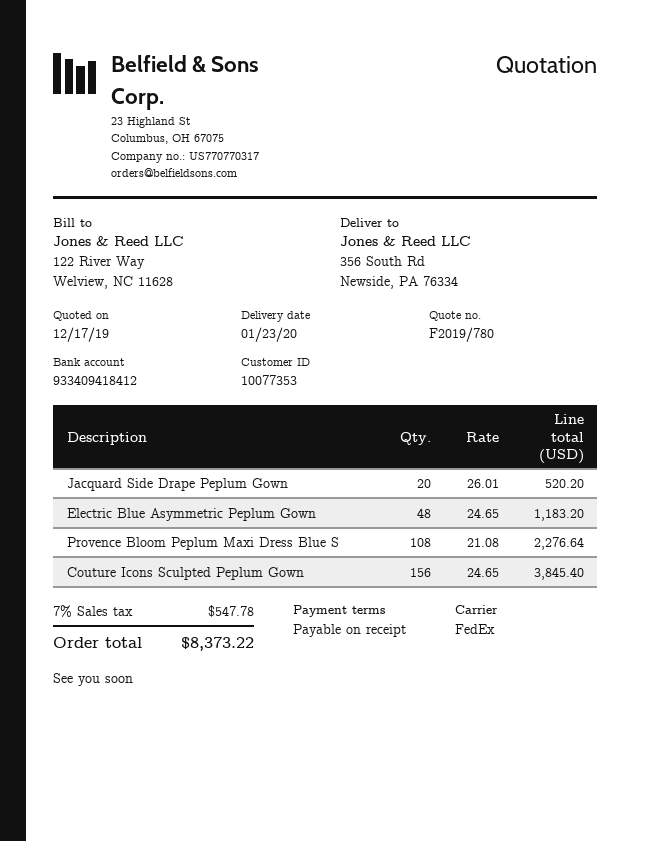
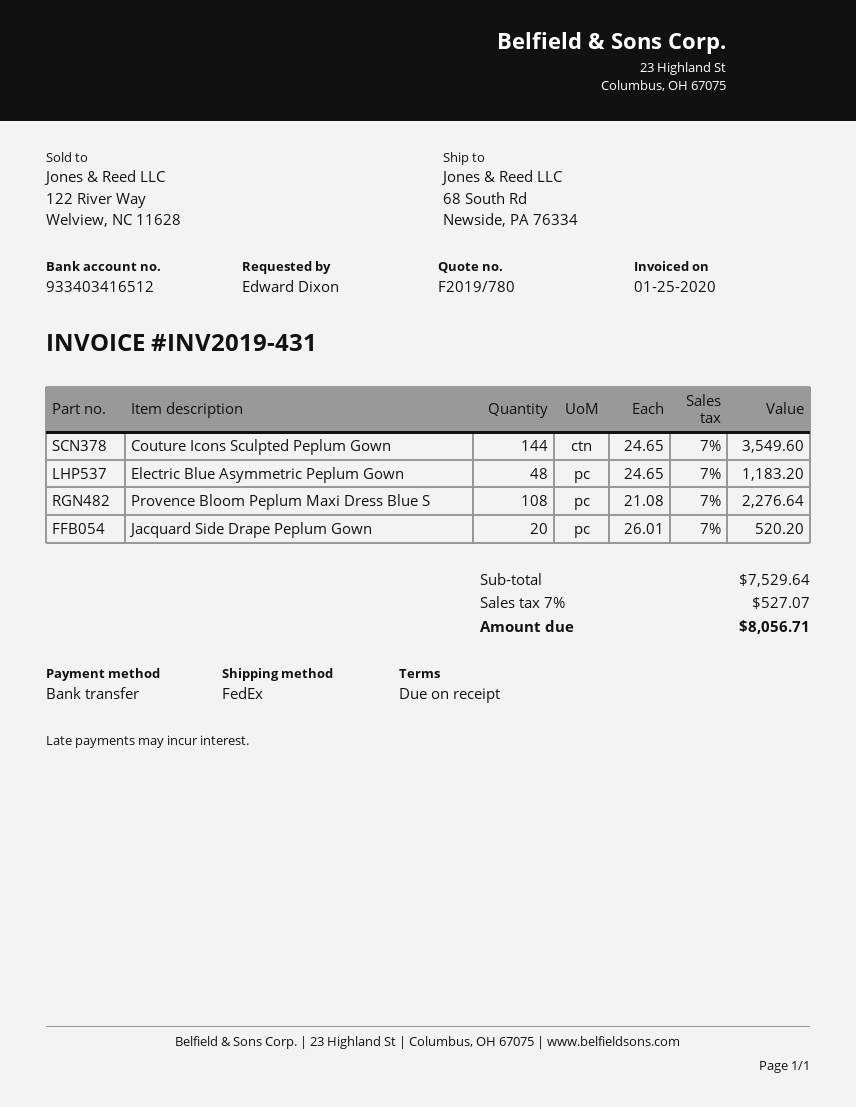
bank account: 933409418412 -> 933403416512
ship to: 356 South Rd, Newside, PA 76334 -> 68 South Rd, Newside, PA 76334
Couture Icons Sculpted Peplum Gown: 156 x 24.65 = 3845.40 -> 144 x 24.65 = 3549.60
tax: 7% = 547.78 -> 7% = 527.07
total: 8373.22 -> 8056.71

